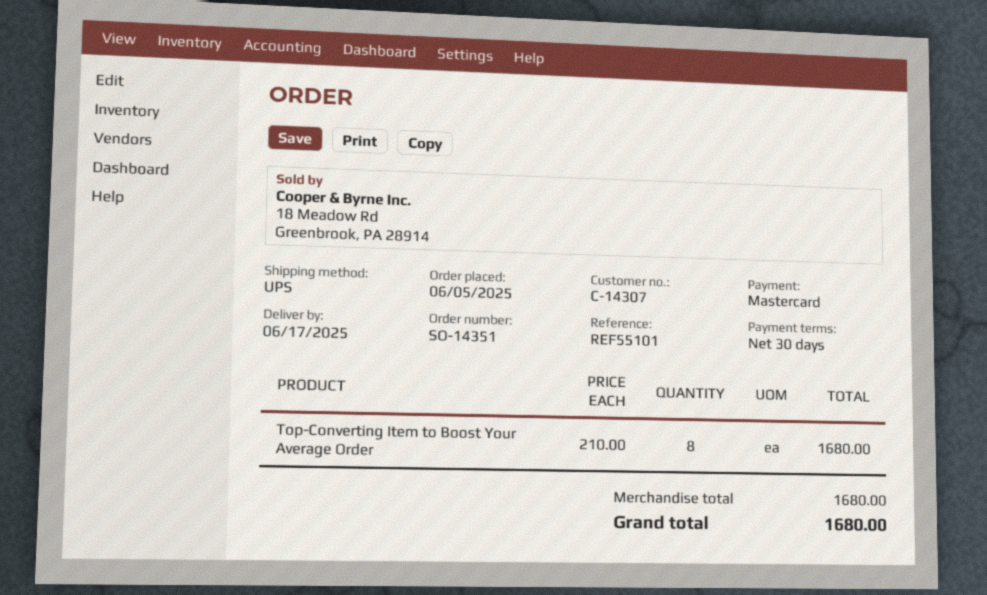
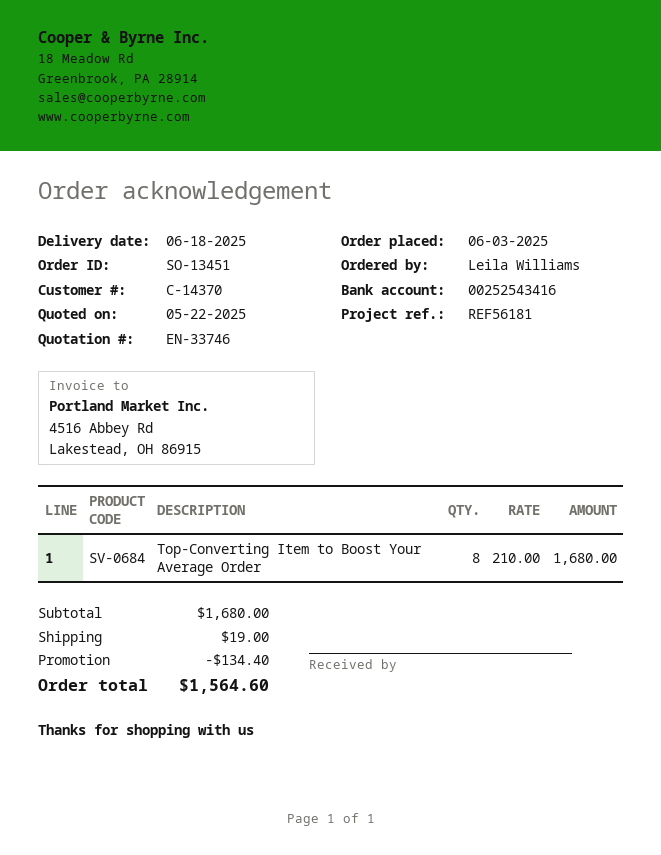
order number: SO-14351 -> SO-13451
order date: 2025-06-05 -> 2025-06-03
delivery date: 2025-06-17 -> 2025-06-18
customer number: C-14307 -> C-14370
reference: REF55101 -> REF56181
discount: none -> 134.40
shipping: none -> 19.00
total: 1680.00 -> 1564.60

